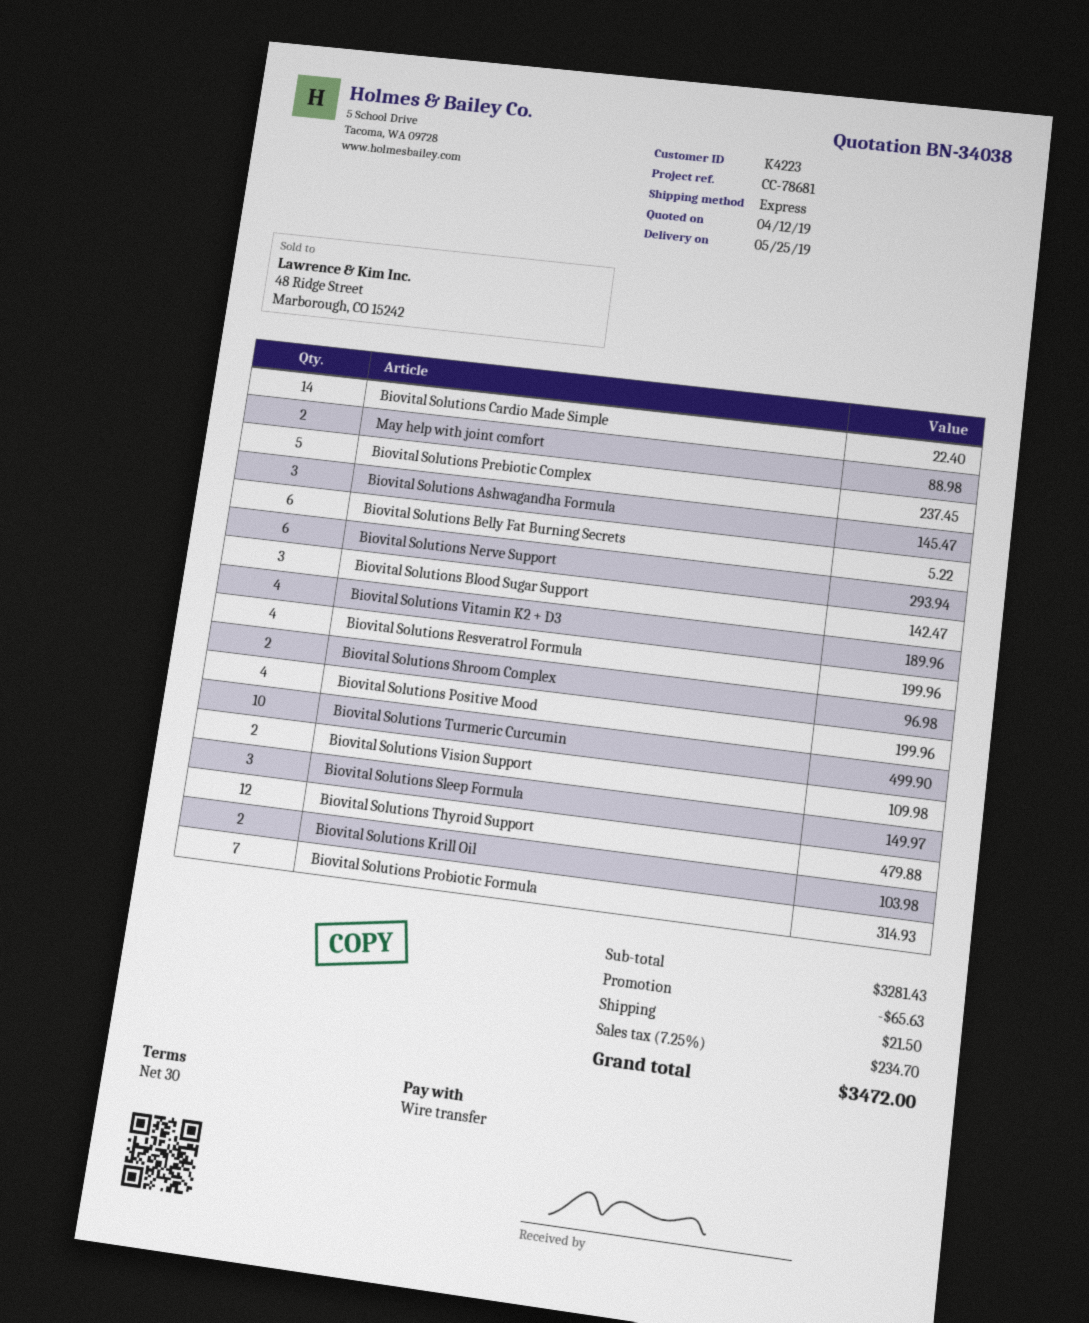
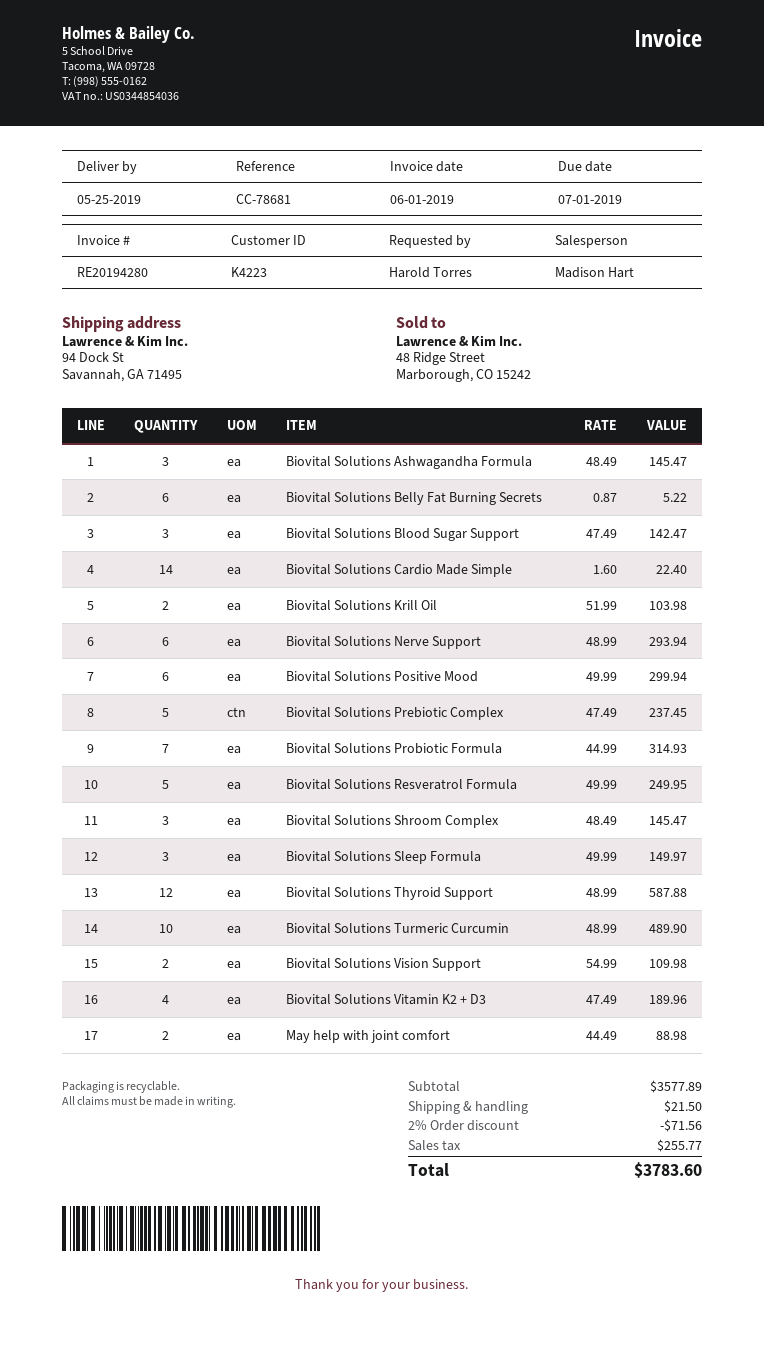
Biovital Solutions Resveratrol Formula: 4 for 199.96 -> 5 for 249.95
Biovital Solutions Shroom Complex: 2 for 96.98 -> 3 for 145.47
Biovital Solutions Positive Mood: 4 for 199.96 -> 6 for 299.94
Biovital Solutions Turmeric Curcumin: 10 for 499.90 -> 10 for 489.90
Biovital Solutions Thyroid Support: 12 for 479.88 -> 12 for 587.88
subtotal: 3281.43 -> 3577.89
discount: 65.63 -> 71.56
tax: 234.70 -> 255.77
total: 3472.00 -> 3783.60

